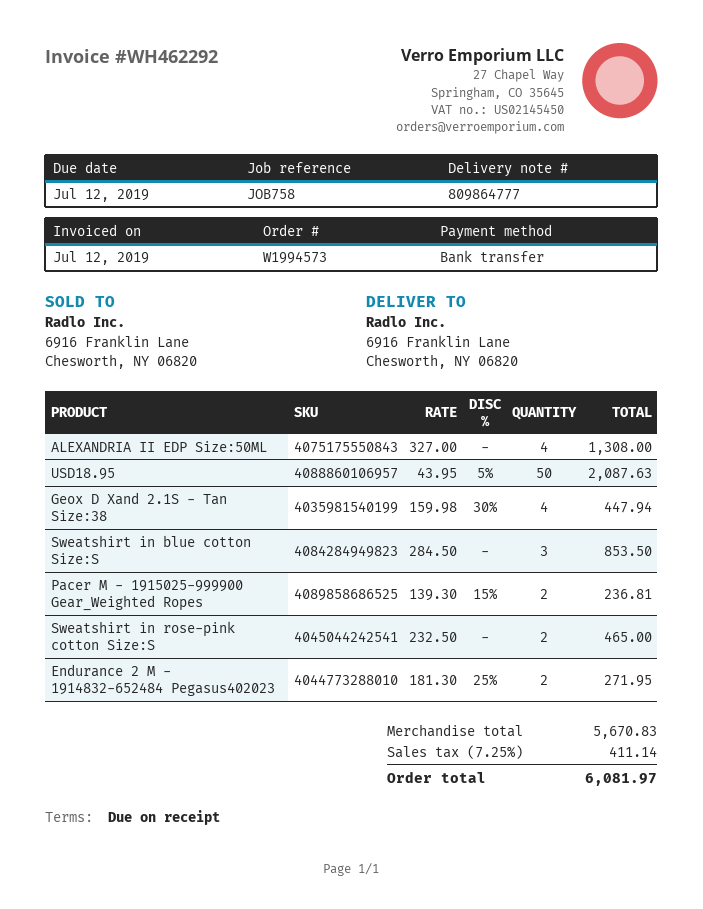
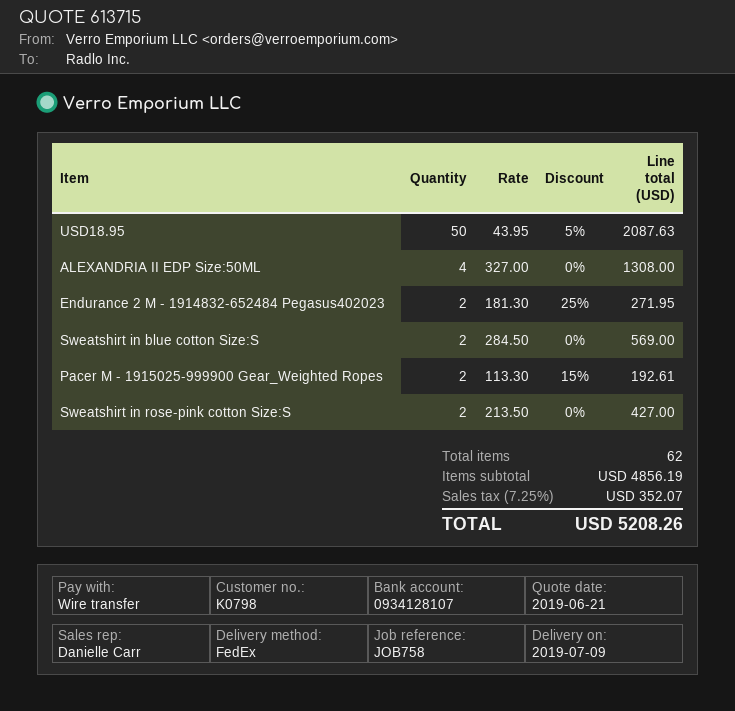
Geox D Xand 2.1S - Tan Size:38: 4 x 159.98 - 30% = 447.94 -> none
Sweatshirt in blue cotton Size:S: 3 x 284.50 = 853.50 -> 2 x 284.50 = 569.00
Pacer M - 1915025-999900 Gear_Weighted Ropes: 2 x 139.30 - 15% = 236.81 -> 2 x 113.30 - 15% = 192.61
Sweatshirt in rose-pink cotton Size:S: 2 x 232.50 = 465.00 -> 2 x 213.50 = 427.00
subtotal: 5670.83 -> 4856.19
tax: 7.25% = 411.14 -> 7.25% = 352.07
total: 6081.97 -> 5208.26

